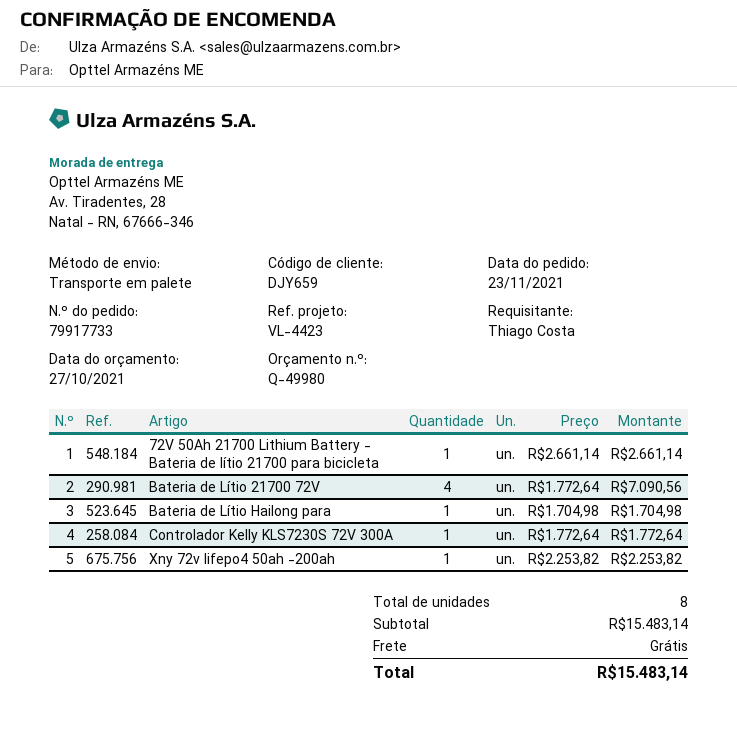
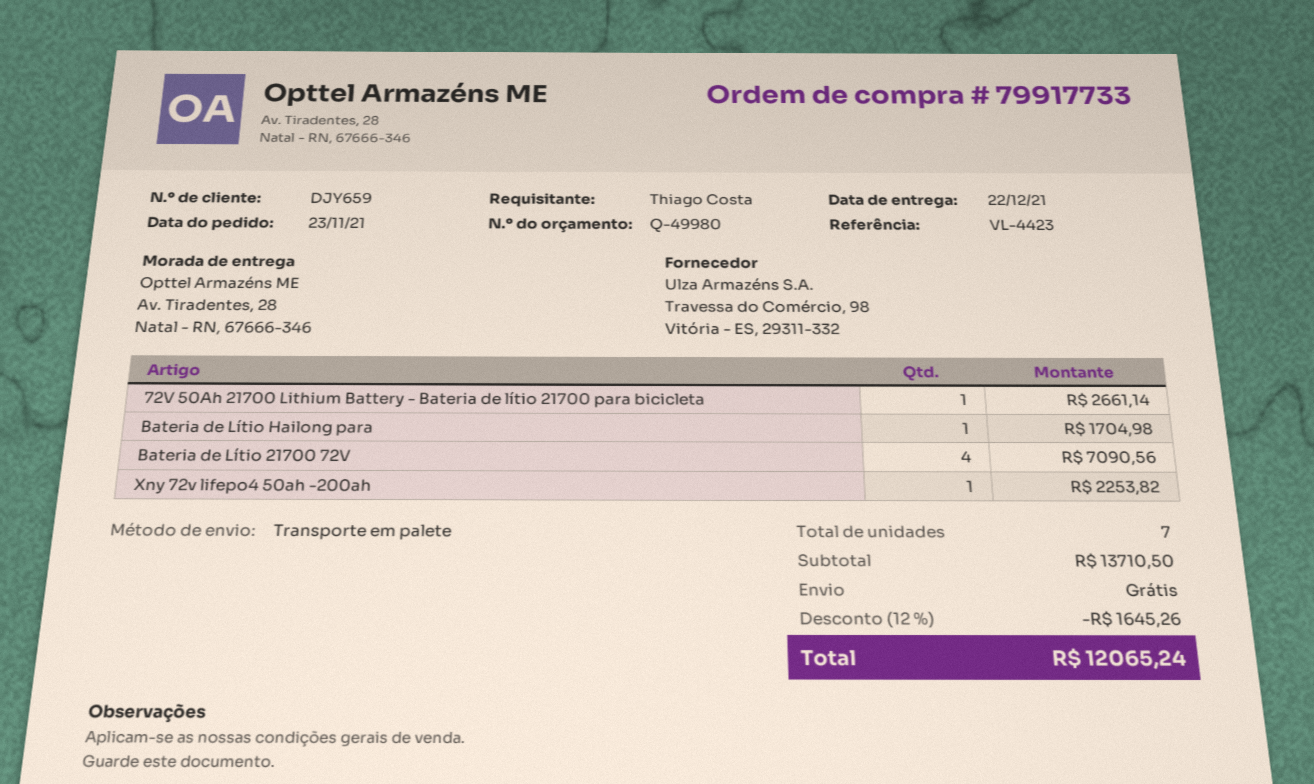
Controlador Kelly KLS7230S 72V 300A: 1 for 1772.64 -> none
total quantity: 8 -> 7
subtotal: 15483.14 -> 13710.50
discount: none -> 12% = 1645.26
total: 15483.14 -> 12065.24

